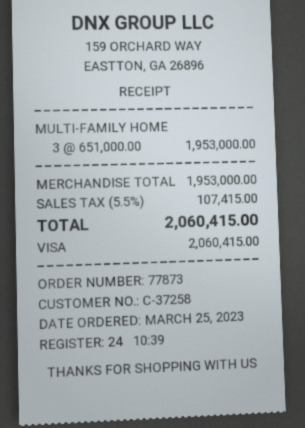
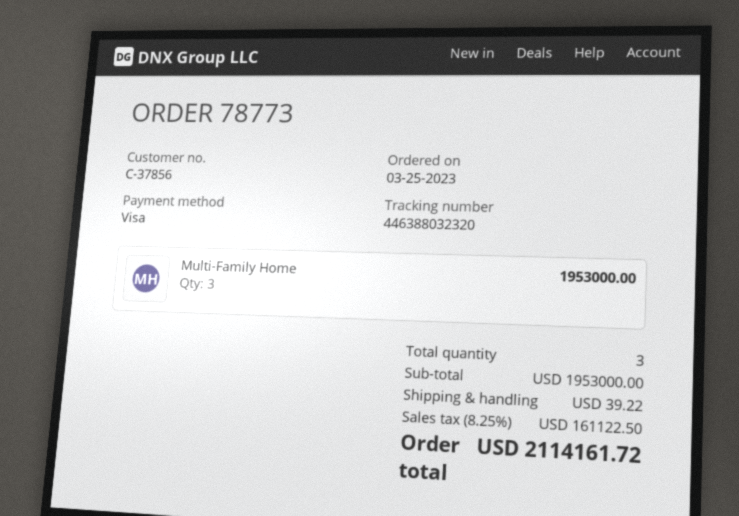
order number: 77873 -> 78773
customer number: C-37258 -> C-37856
shipping: none -> 39.22
tax: 5.5% = 107415.00 -> 8.25% = 161122.50
total: 2060415.00 -> 2114161.72

